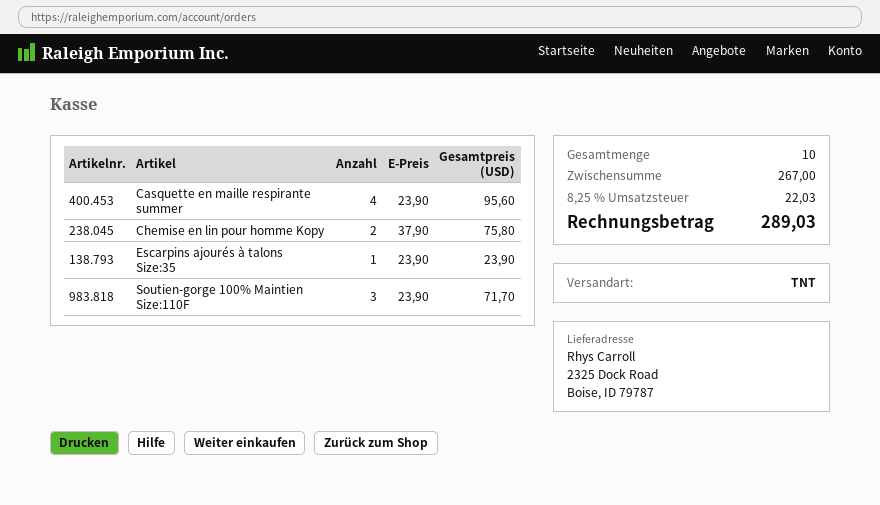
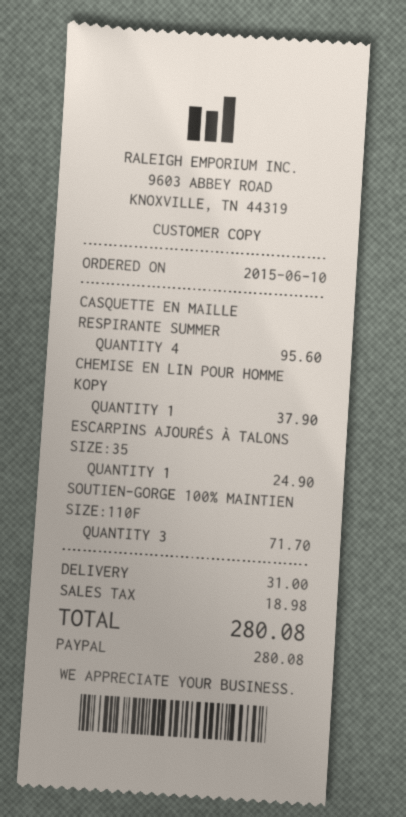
Chemise en lin pour homme Kopy: 2 for 75.80 -> 1 for 37.90
Escarpins ajourés à talons Size:35: 1 for 23.90 -> 1 for 24.90
shipping: none -> 31.00
tax: 22.03 -> 18.98
total: 289.03 -> 280.08

